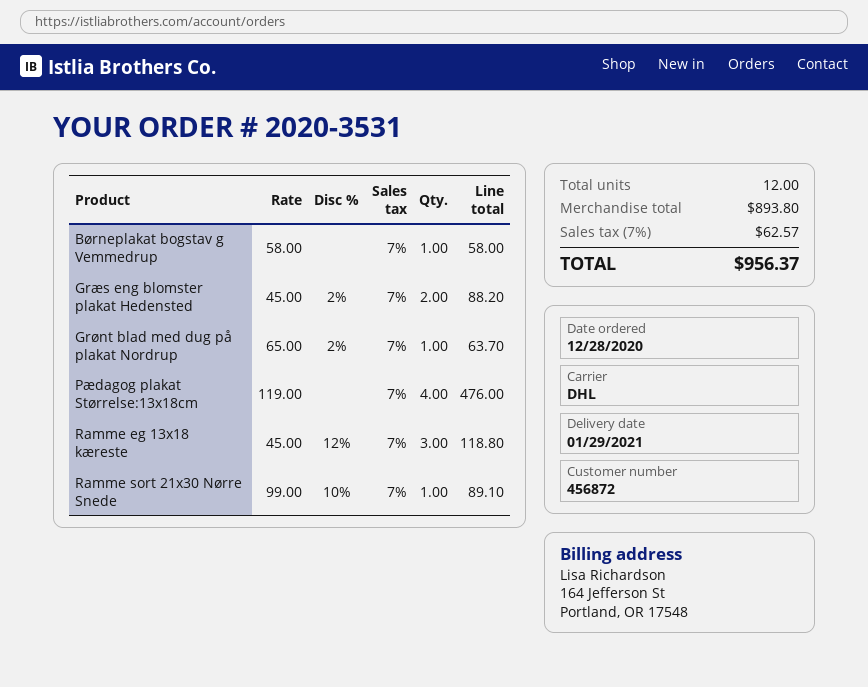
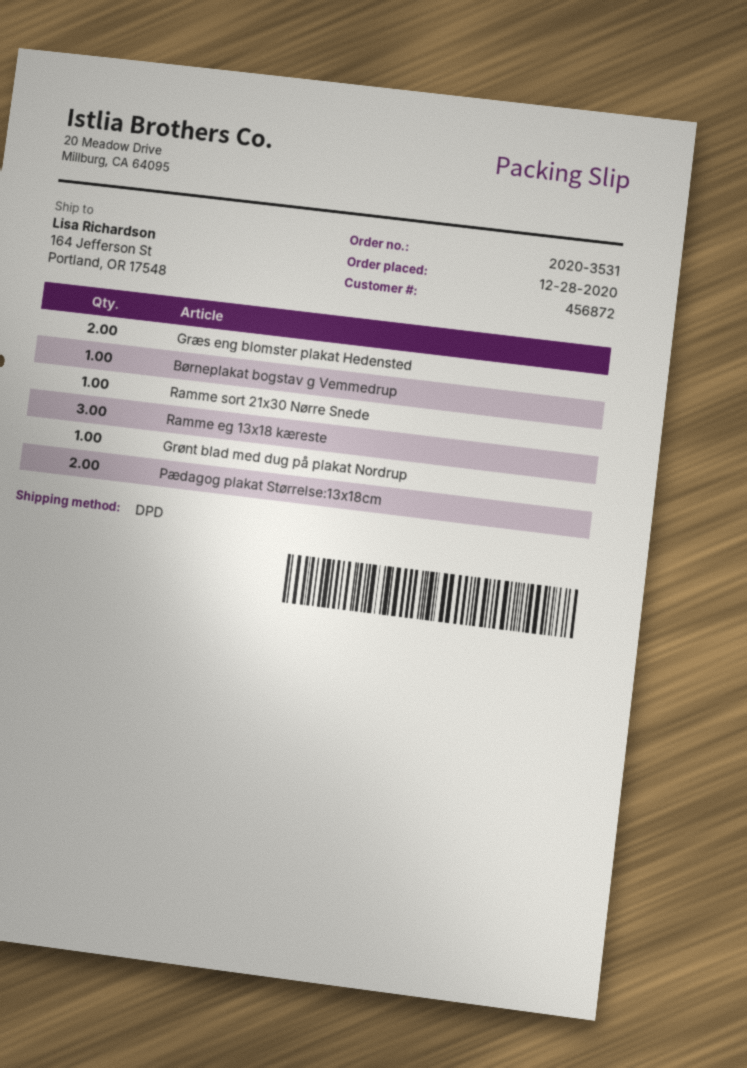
shipping method: DHL -> DPD
Pædagog plakat Størrelse:13x18cm: 4 -> 2

